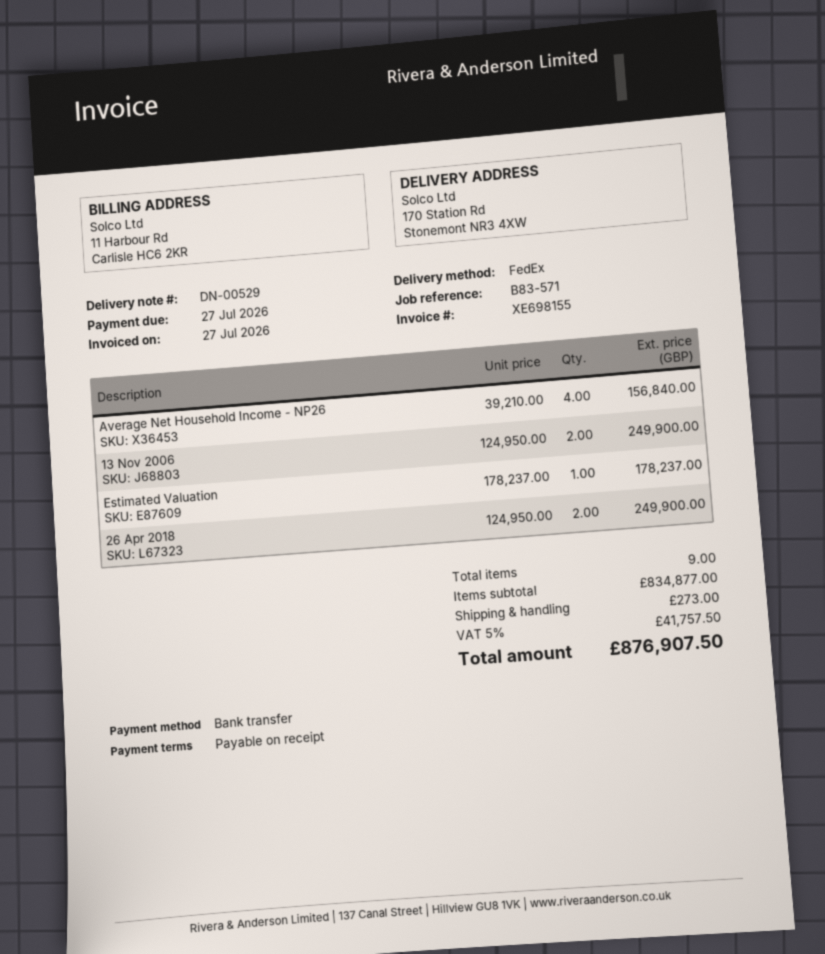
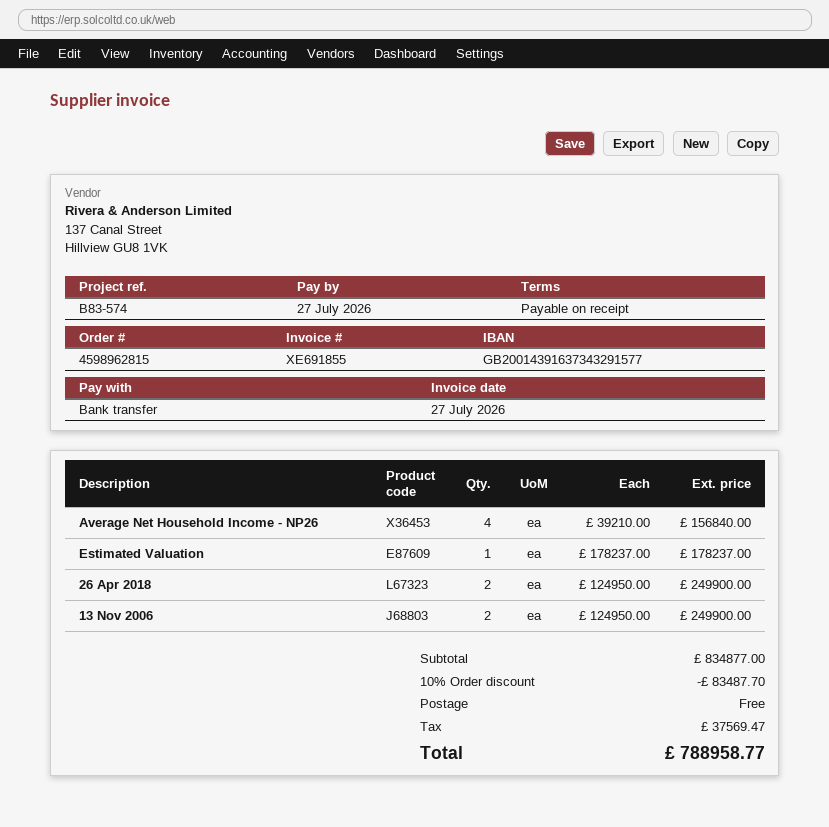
invoice number: XE698155 -> XE691855
reference: B83-571 -> B83-574
discount: none -> 10% = 83487.70
shipping: 273.00 -> 0.00
tax: 41757.50 -> 37569.47
total: 876907.50 -> 788958.77

